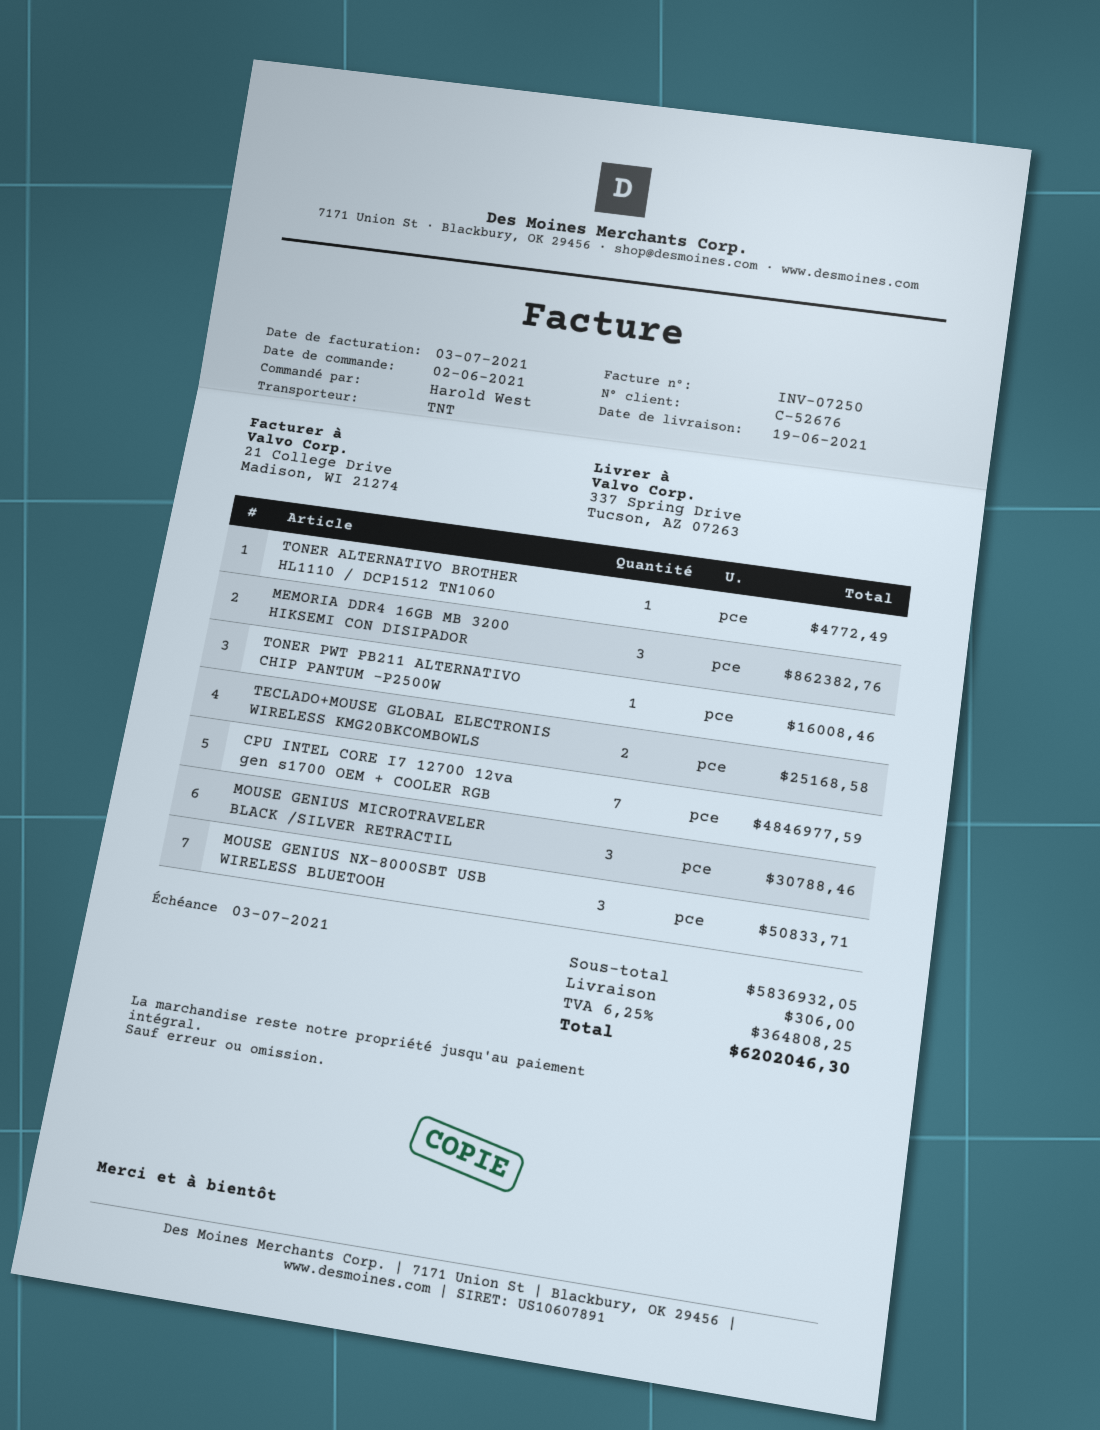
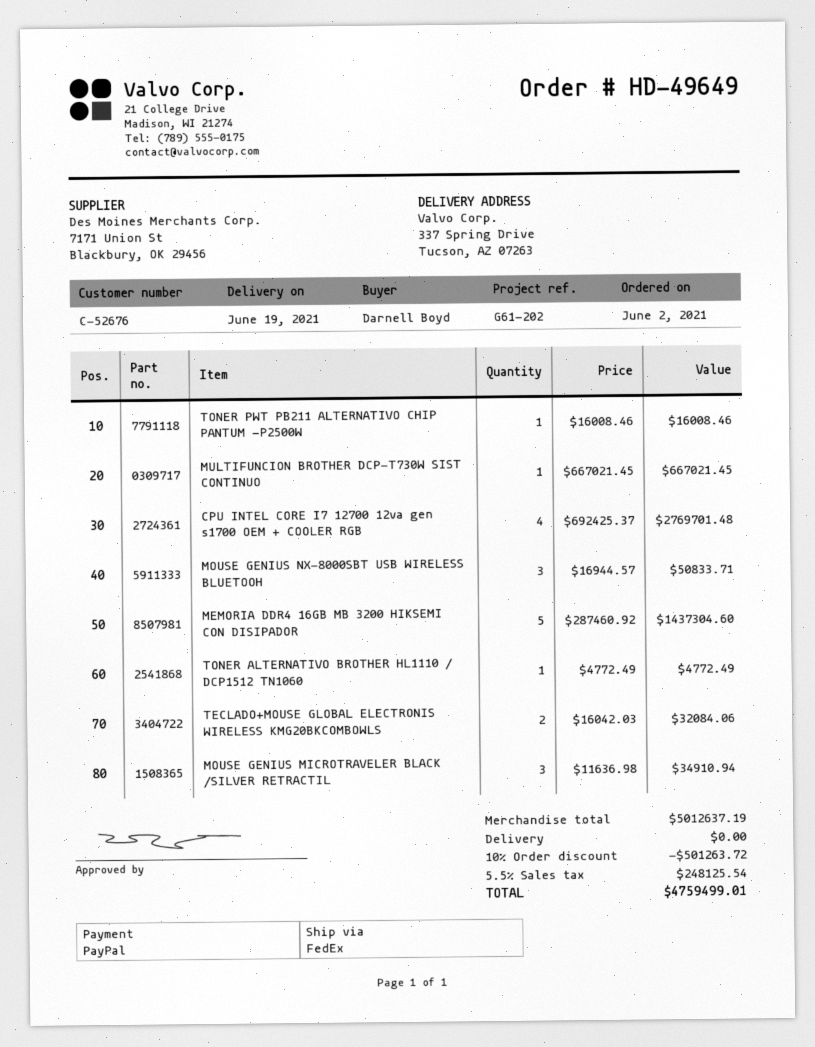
ordered by: Harold West -> Darnell Boyd
shipping method: TNT -> FedEx
MEMORIA DDR4 16GB MB 3200 HIKSEMI CON DISIPADOR: 3 for 862382.76 -> 5 for 1437304.60
TECLADO+MOUSE GLOBAL ELECTRONIS WIRELESS KMG20BKCOMBOWLS: 2 for 25168.58 -> 2 for 32084.06
CPU INTEL CORE I7 12700 12va gen s1700 OEM + COOLER RGB: 7 for 4846977.59 -> 4 for 2769701.48
MOUSE GENIUS MICROTRAVELER BLACK /SILVER RETRACTIL: 3 for 30788.46 -> 3 for 34910.94
MULTIFUNCION BROTHER DCP-T730W SIST CONTINUO: none -> 1 for 667021.45
subtotal: 5836932.05 -> 5012637.19
discount: none -> 10% = 501263.72
shipping: 306.00 -> 0.00
tax: 6.25% = 364808.25 -> 5.5% = 248125.54
total: 6202046.30 -> 4759499.01

